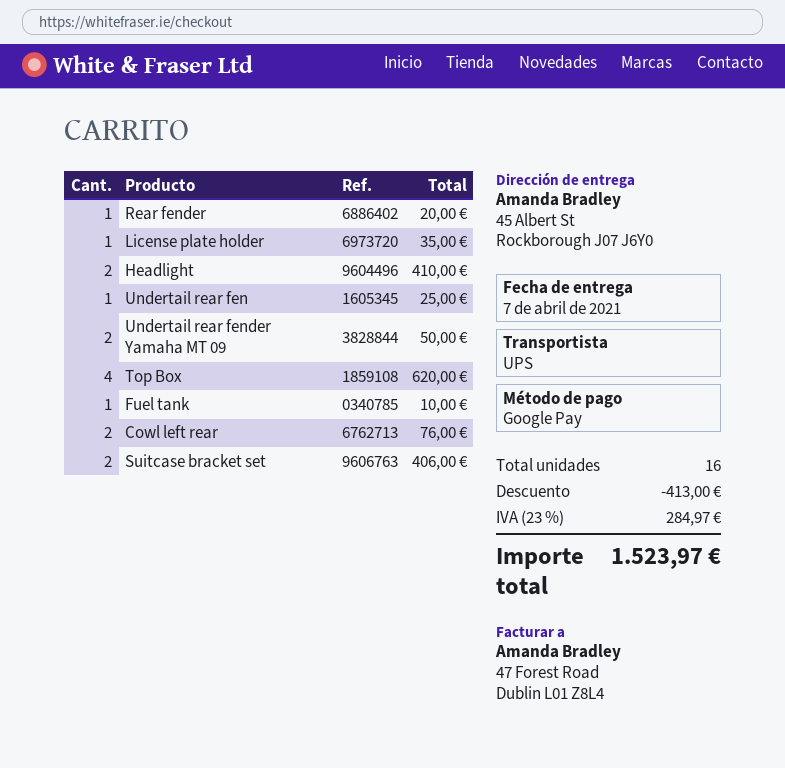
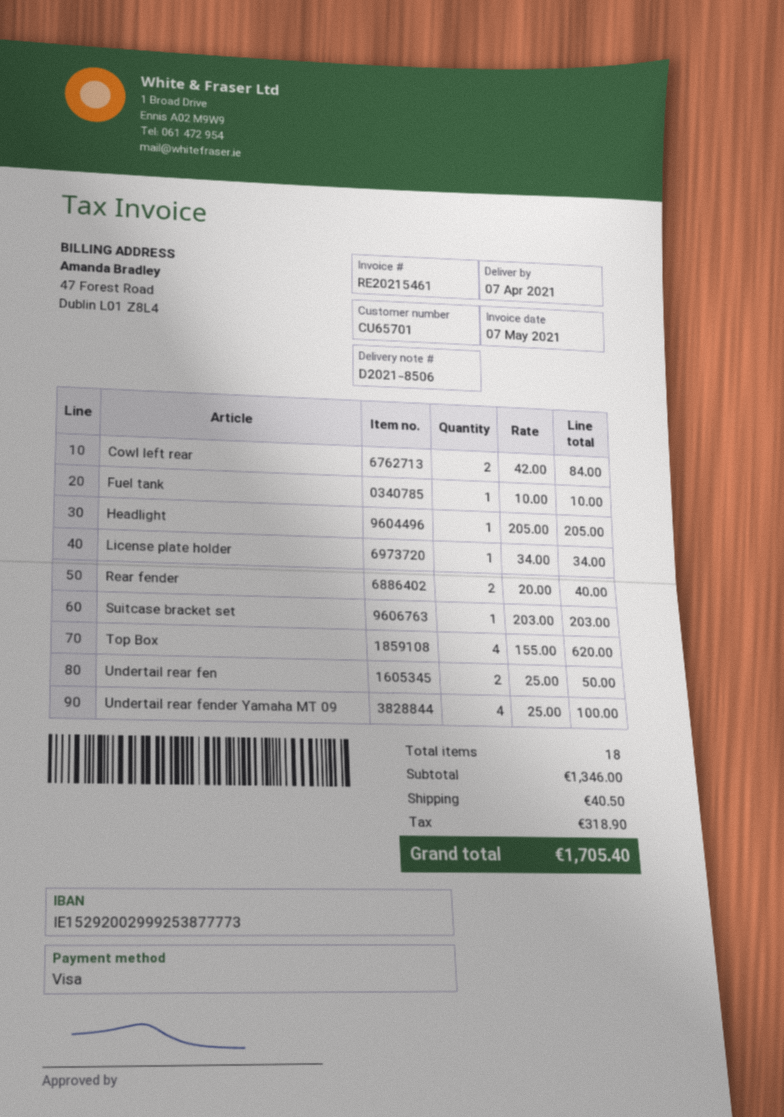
payment method: Google Pay -> Visa
Rear fender: 1 for 20.00 -> 2 for 40.00
License plate holder: 1 for 35.00 -> 1 for 34.00
Headlight: 2 for 410.00 -> 1 for 205.00
Undertail rear fen: 1 for 25.00 -> 2 for 50.00
Undertail rear fender Yamaha MT 09: 2 for 50.00 -> 4 for 100.00
Cowl left rear: 2 for 76.00 -> 2 for 84.00
Suitcase bracket set: 2 for 406.00 -> 1 for 203.00
total quantity: 16 -> 18
discount: 413.00 -> none
shipping: none -> 40.50
tax: 284.97 -> 318.90
total: 1523.97 -> 1705.40

